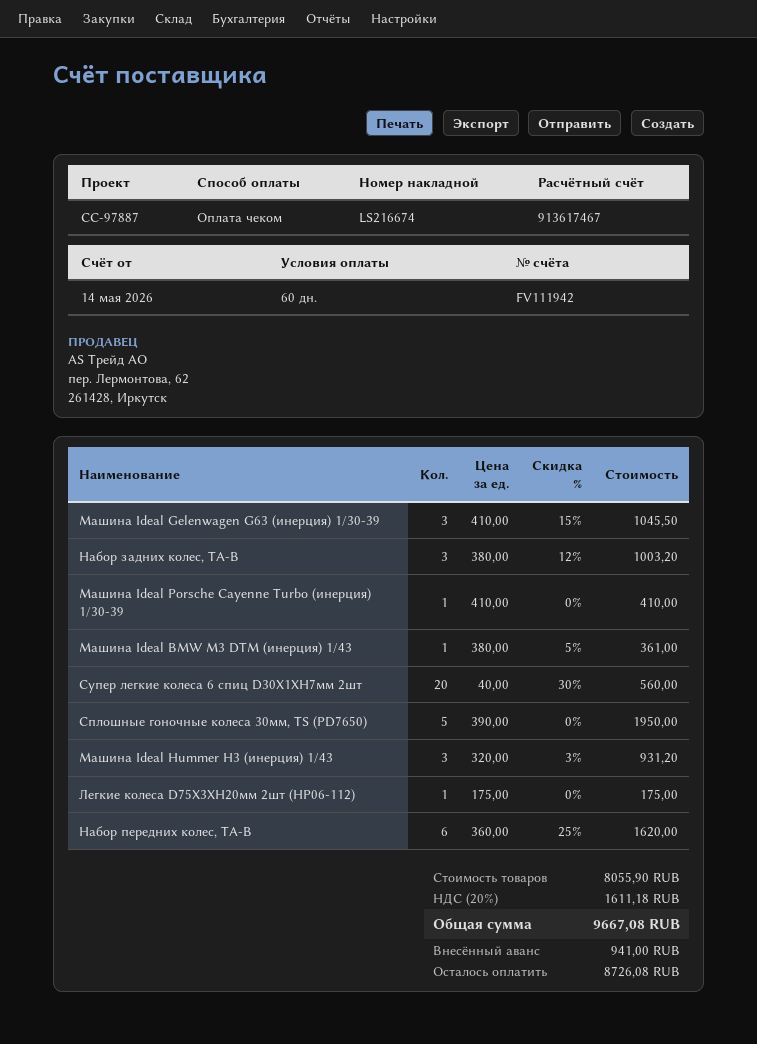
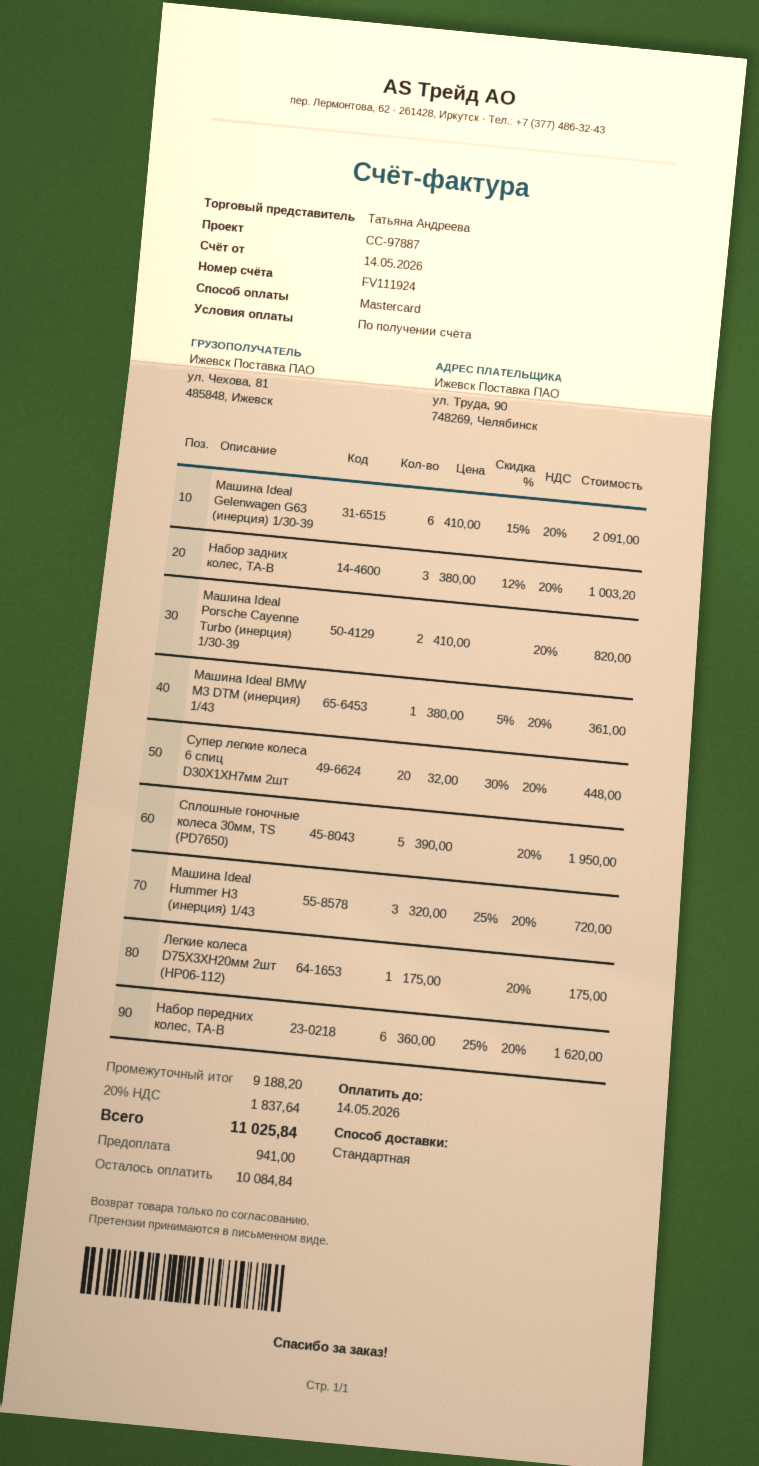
invoice number: FV111942 -> FV111924
payment terms: 60 days -> on receipt
payment method: cheque -> Mastercard
Машина Ideal Gelenwagen G63 (инерция) 1/30-39: 3 x 410.00 - 15% = 1045.50 -> 6 x 410.00 - 15% = 2091.00
Машина Ideal Porsche Cayenne Turbo (инерция) 1/30-39: 1 x 410.00 = 410.00 -> 2 x 410.00 = 820.00
Супер легкие колеса 6 спиц D30X1ХH7мм 2шт: 20 x 40.00 - 30% = 560.00 -> 20 x 32.00 - 30% = 448.00
Машина Ideal Hummer H3 (инерция) 1/43: 3 x 320.00 - 3% = 931.20 -> 3 x 320.00 - 25% = 720.00
subtotal: 8055.90 -> 9188.20
tax: 20% = 1611.18 -> 20% = 1837.64
total: 9667.08 -> 11025.84
balance: 8726.08 -> 10084.84

